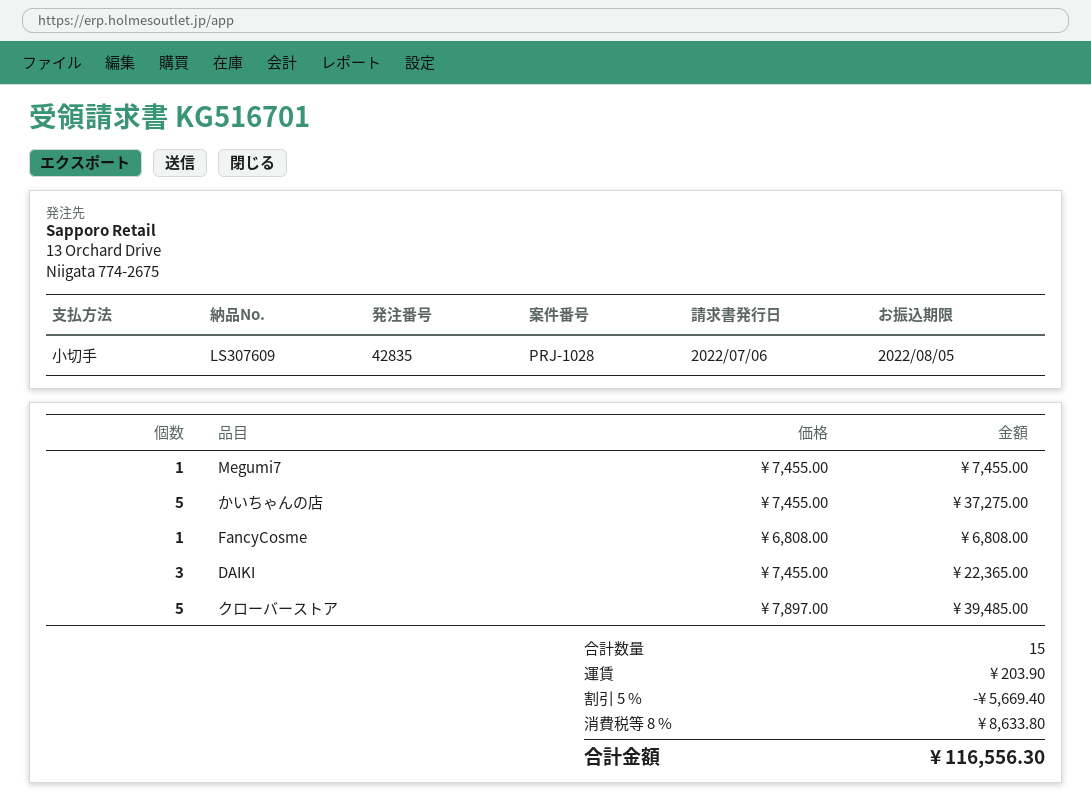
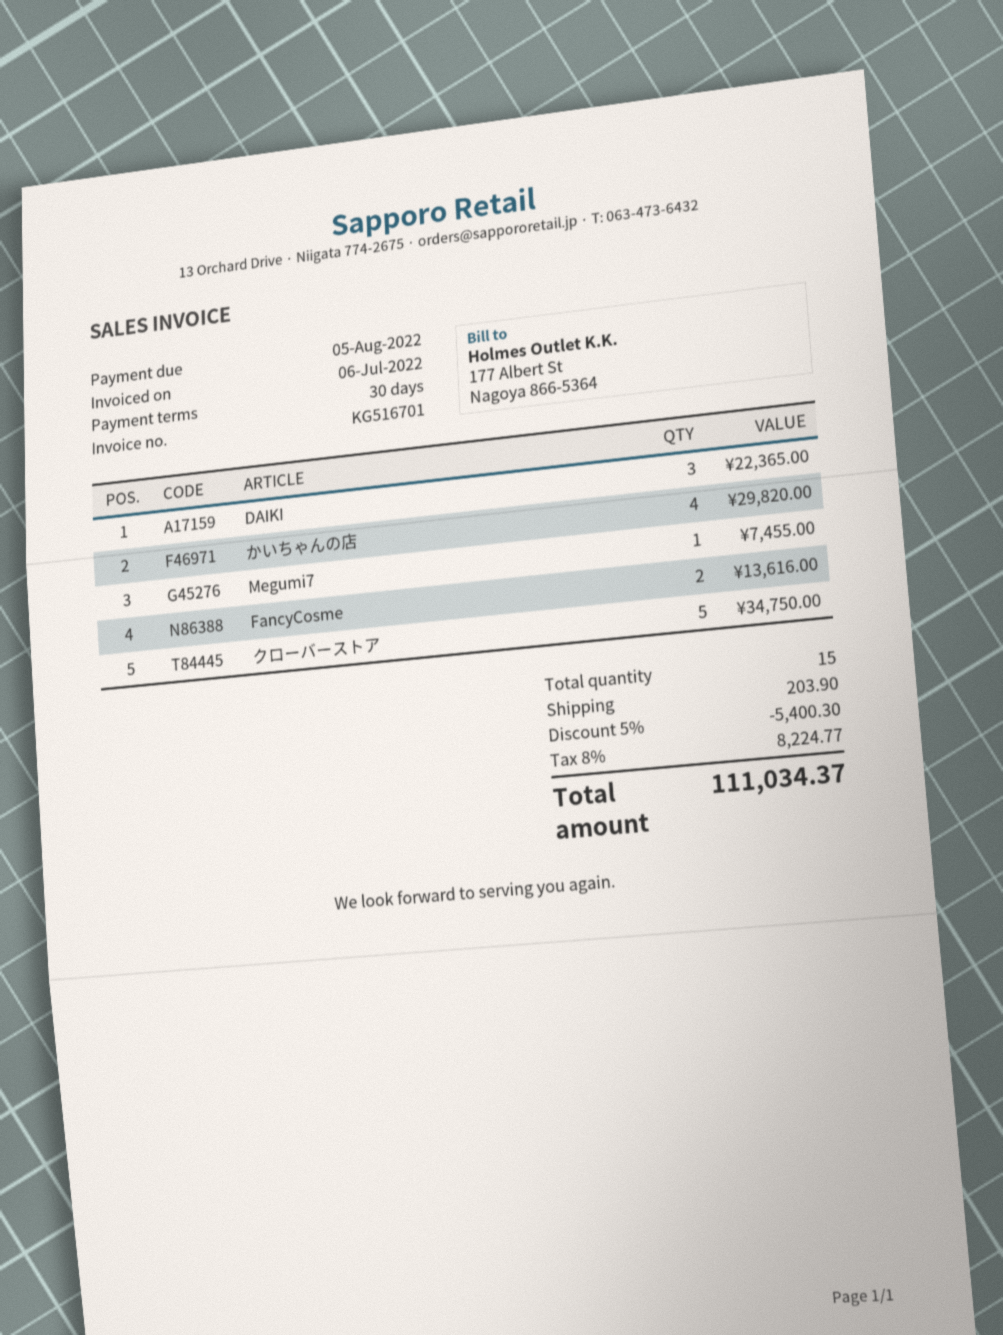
かいちゃんの店: 5 for 37275.00 -> 4 for 29820.00
FancyCosme: 1 for 6808.00 -> 2 for 13616.00
クローバーストア: 5 for 39485.00 -> 5 for 34750.00
discount: 5% = 5669.40 -> 5% = 5400.30
tax: 8% = 8633.80 -> 8% = 8224.77
total: 116556.30 -> 111034.37

